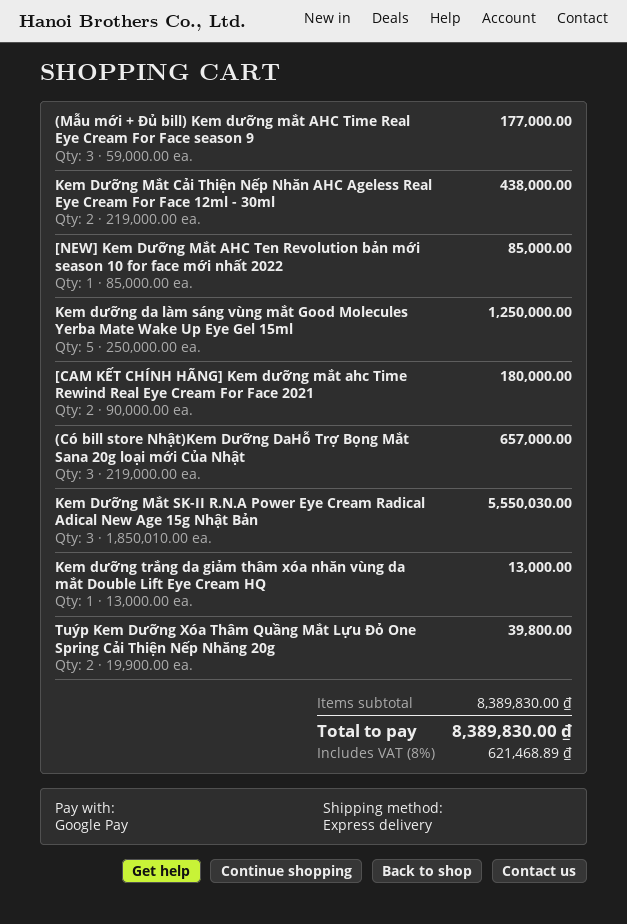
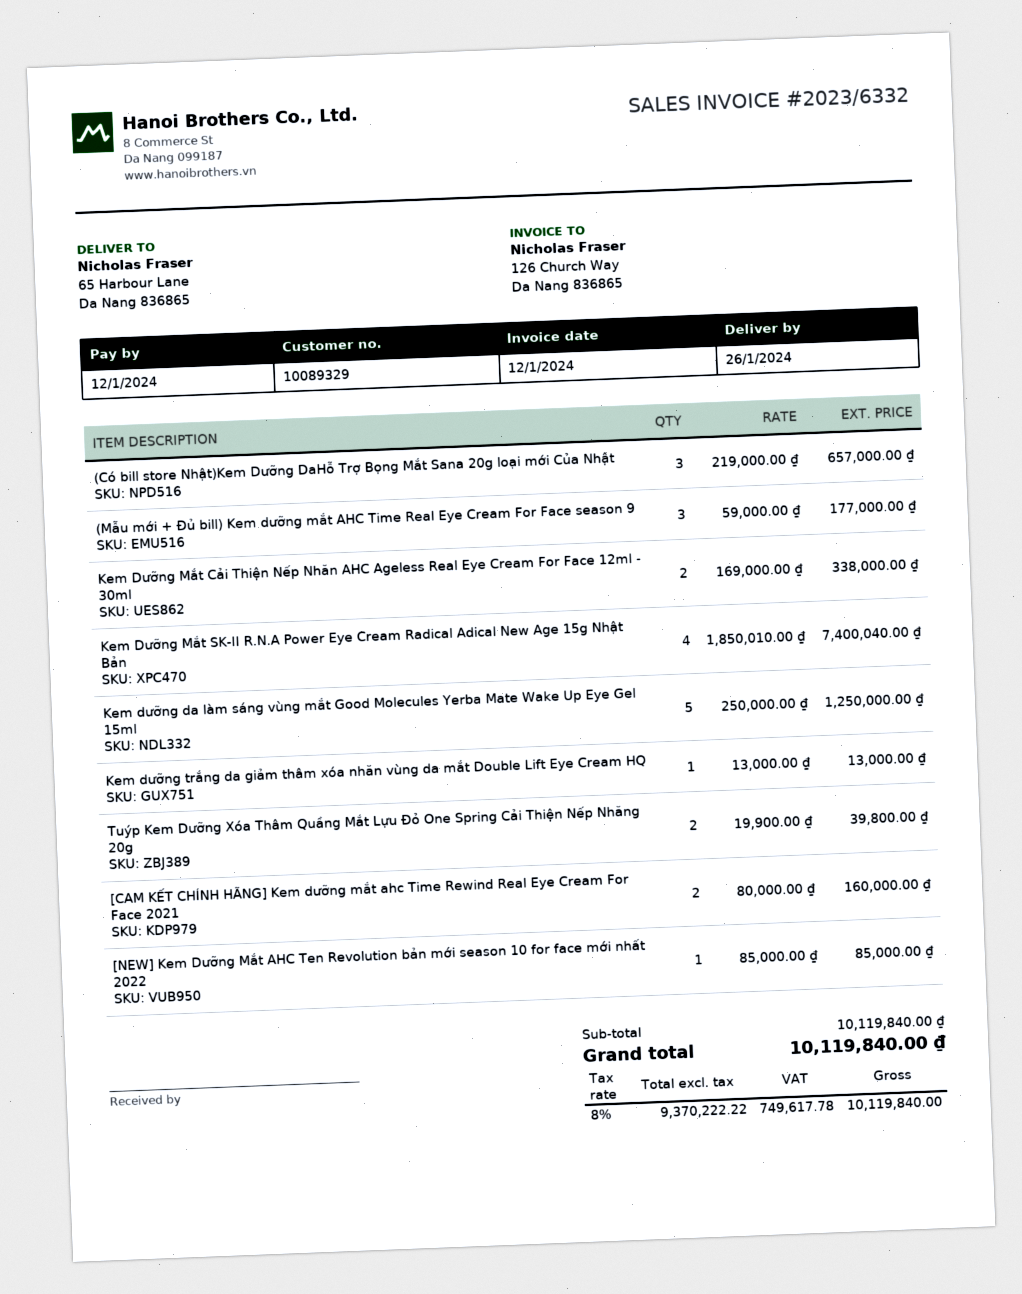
Kem Dưỡng Mắt Cải Thiện Nếp Nhăn AHC Ageless Real Eye Cream For Face 12ml - 30ml: 2 x 219000.00 = 438000.00 -> 2 x 169000.00 = 338000.00
[CAM KẾT CHÍNH HÃNG] Kem dưỡng mắt ahc Time Rewind Real Eye Cream For Face 2021: 2 x 90000.00 = 180000.00 -> 2 x 80000.00 = 160000.00
Kem Dưỡng Mắt SK-II R.N.A Power Eye Cream Radical Adical New Age 15g Nhật Bản: 3 x 1850010.00 = 5550030.00 -> 4 x 1850010.00 = 7400040.00
subtotal: 8389830.00 -> 10119840.00
tax: 8% = 621468.89 -> 8% = 749617.78
total: 8389830.00 -> 10119840.00

